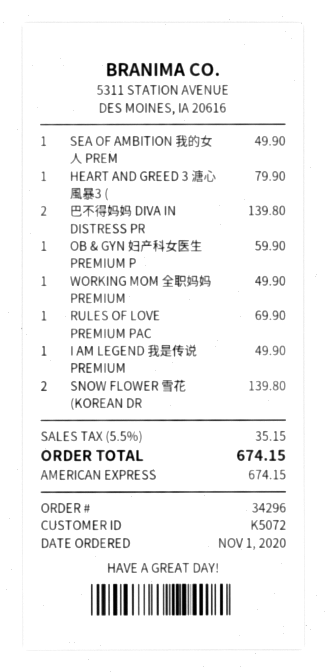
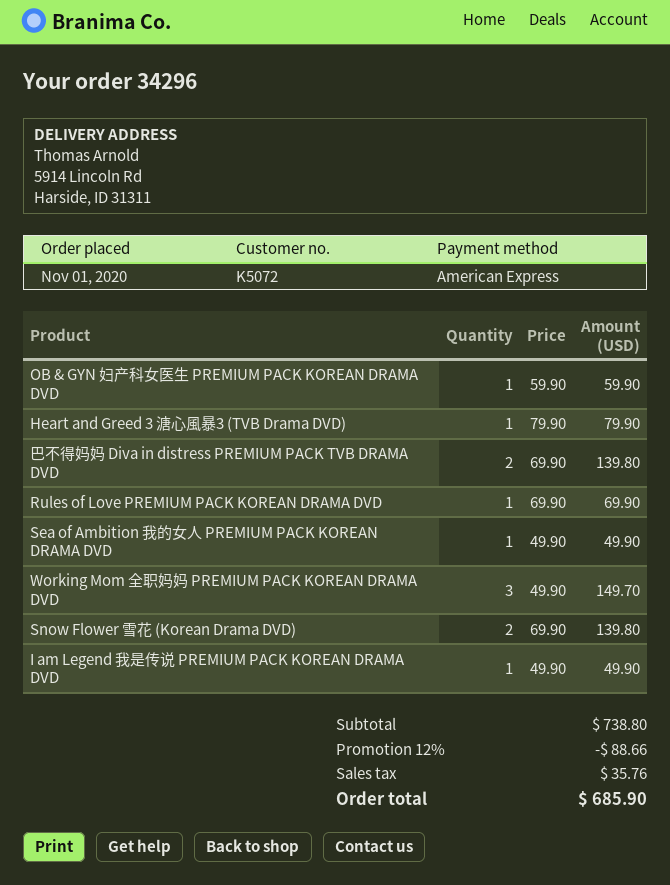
WORKING MOM 全职妈妈 PREMIUM: 1 for 49.90 -> 3 for 149.70
discount: none -> 12% = 88.66
tax: 35.15 -> 35.76
total: 674.15 -> 685.90

